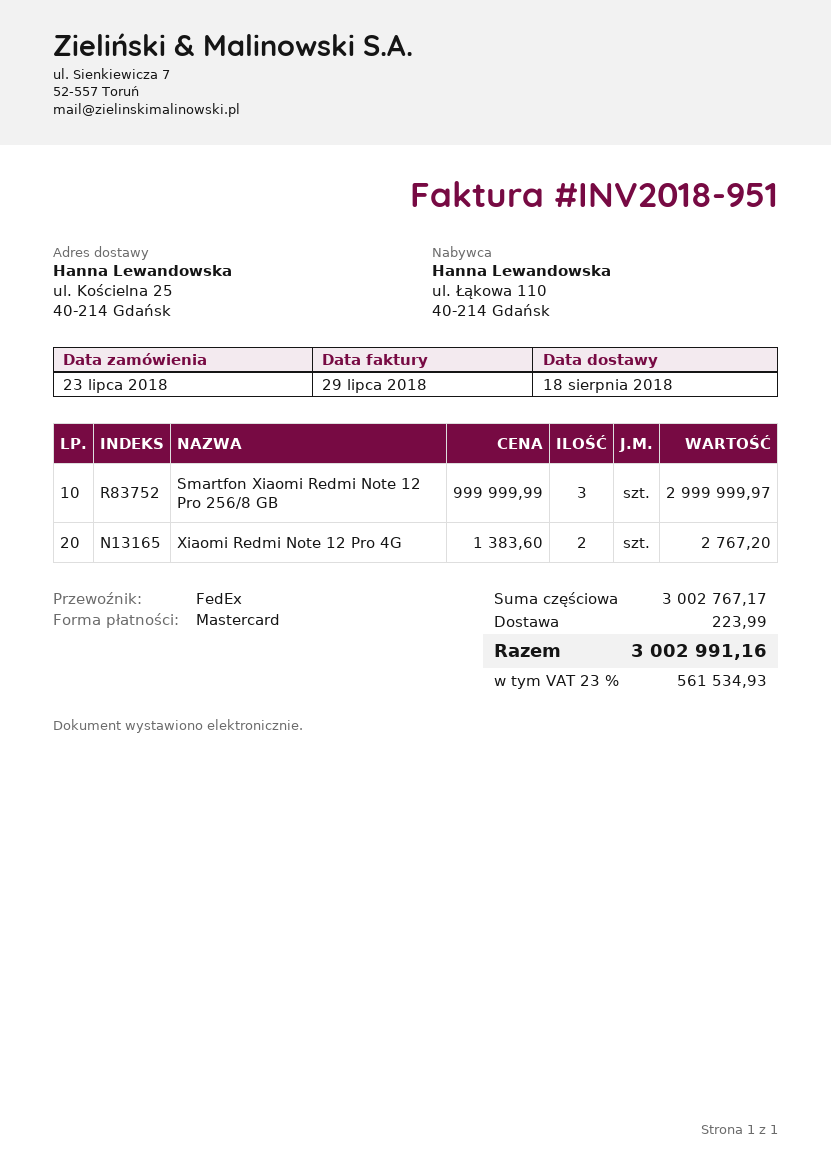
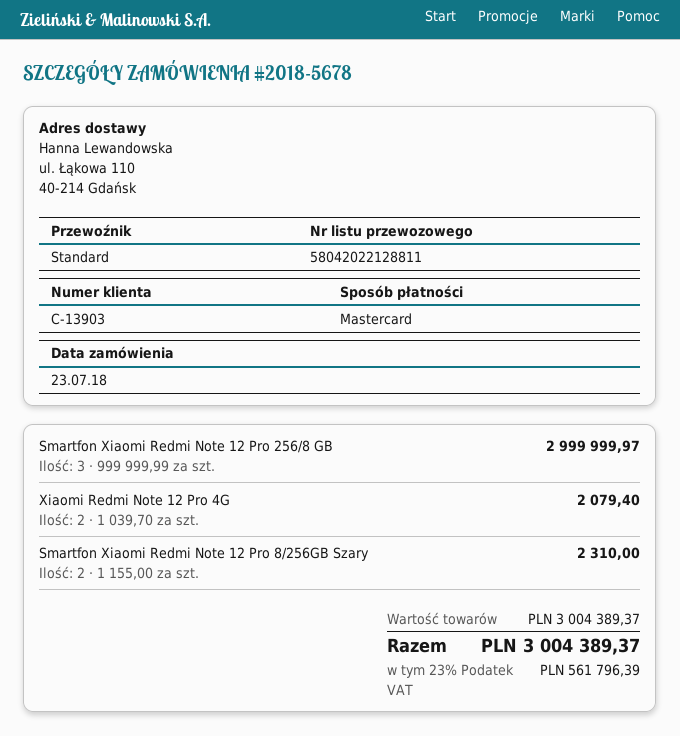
shipping method: FedEx -> standard
ship to: ul. Kościelna 25, 40-214 Gdańsk -> ul. Łąkowa 110, 40-214 Gdańsk
Xiaomi Redmi Note 12 Pro 4G: 2 x 1383.60 = 2767.20 -> 2 x 1039.70 = 2079.40
Smartfon Xiaomi Redmi Note 12 Pro 8/256GB Szary: none -> 2 x 1155.00 = 2310.00
subtotal: 3002767.17 -> 3004389.37
shipping: 223.99 -> none
tax: 23% = 561534.93 -> 23% = 561796.39
total: 3002991.16 -> 3004389.37

